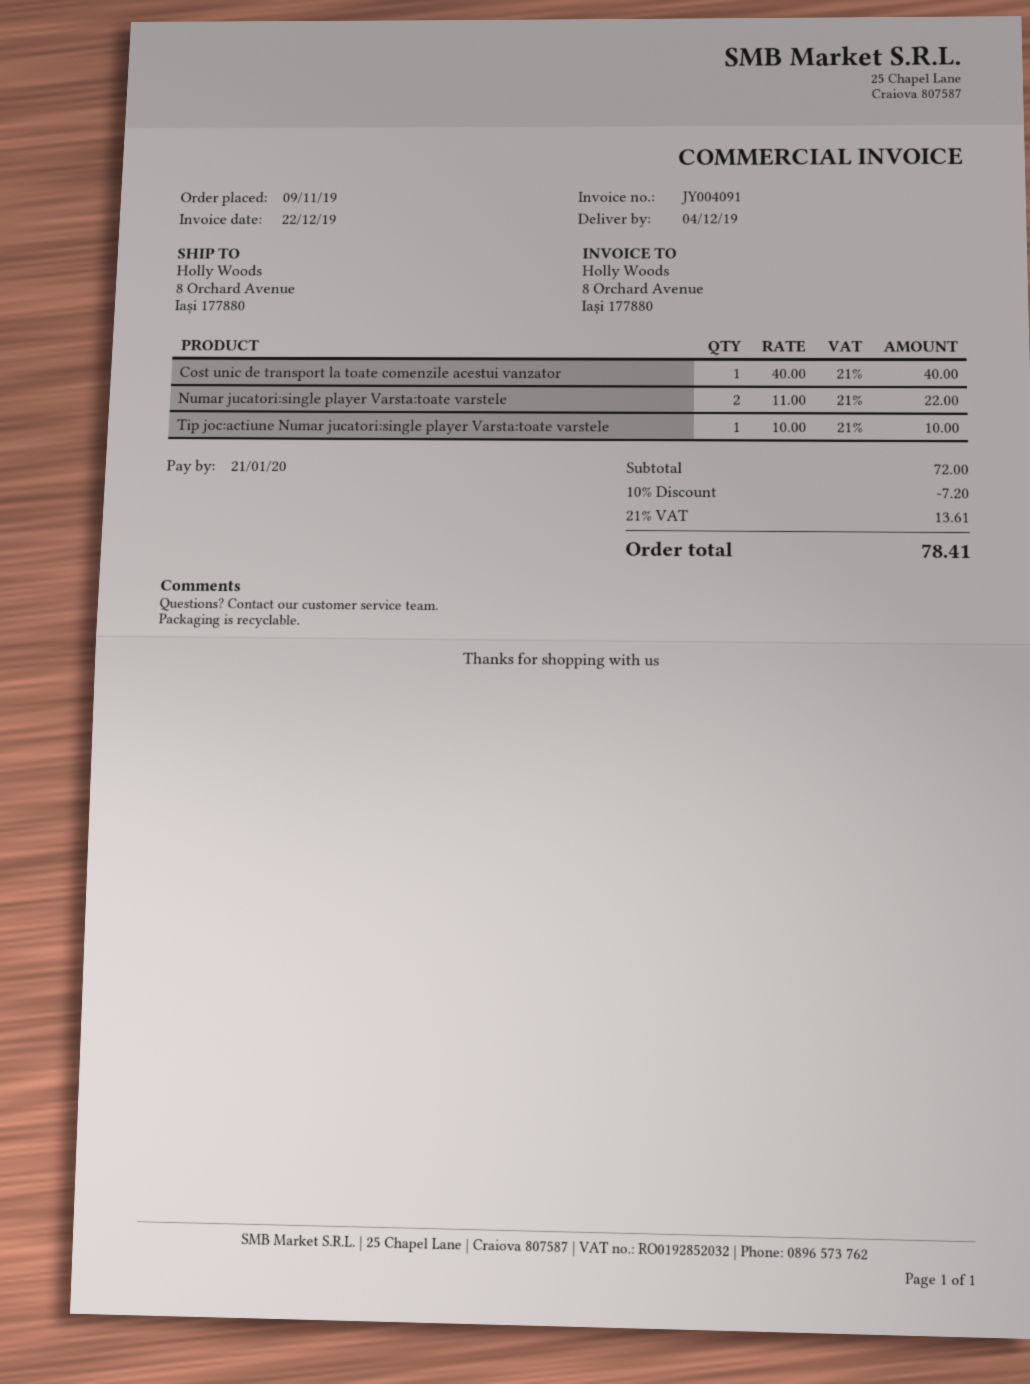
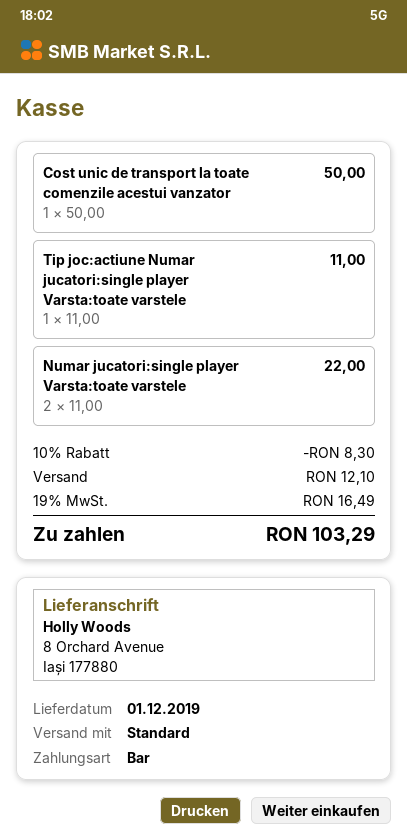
delivery date: 2019-12-04 -> 2019-12-01
Cost unic de transport la toate comenzile acestui vanzator: 1 x 40.00 = 40.00 -> 1 x 50.00 = 50.00
Tip joc:actiune Numar jucatori:single player Varsta:toate varstele: 1 x 10.00 = 10.00 -> 1 x 11.00 = 11.00
discount: 10% = 7.20 -> 10% = 8.30
shipping: none -> 12.10
tax: 21% = 13.61 -> 19% = 16.49
total: 78.41 -> 103.29

